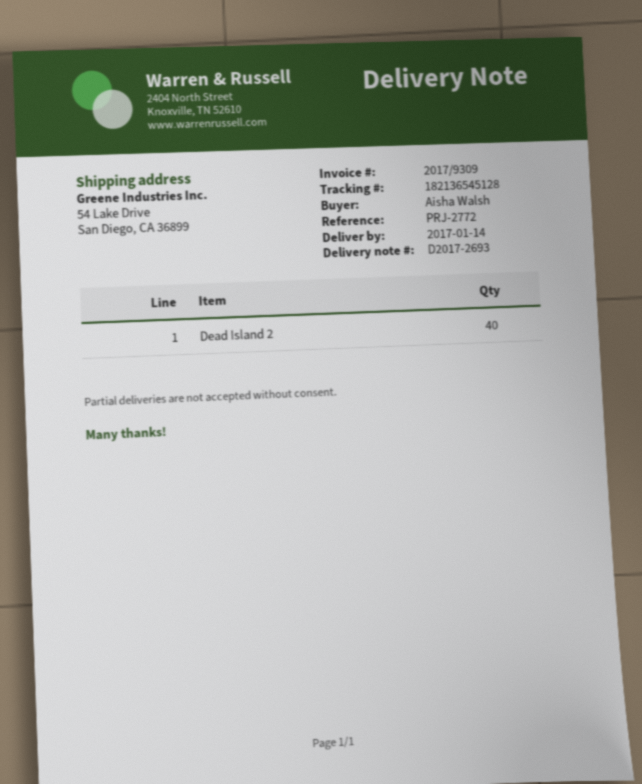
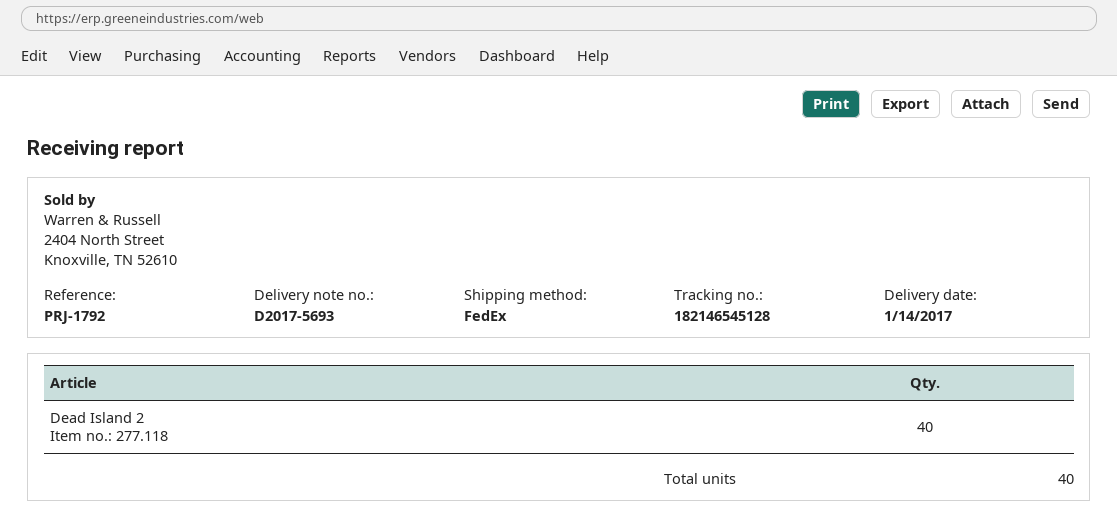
delivery note number: D2017-2693 -> D2017-5693
reference: PRJ-2772 -> PRJ-1792
tracking number: 182136545128 -> 182146545128

